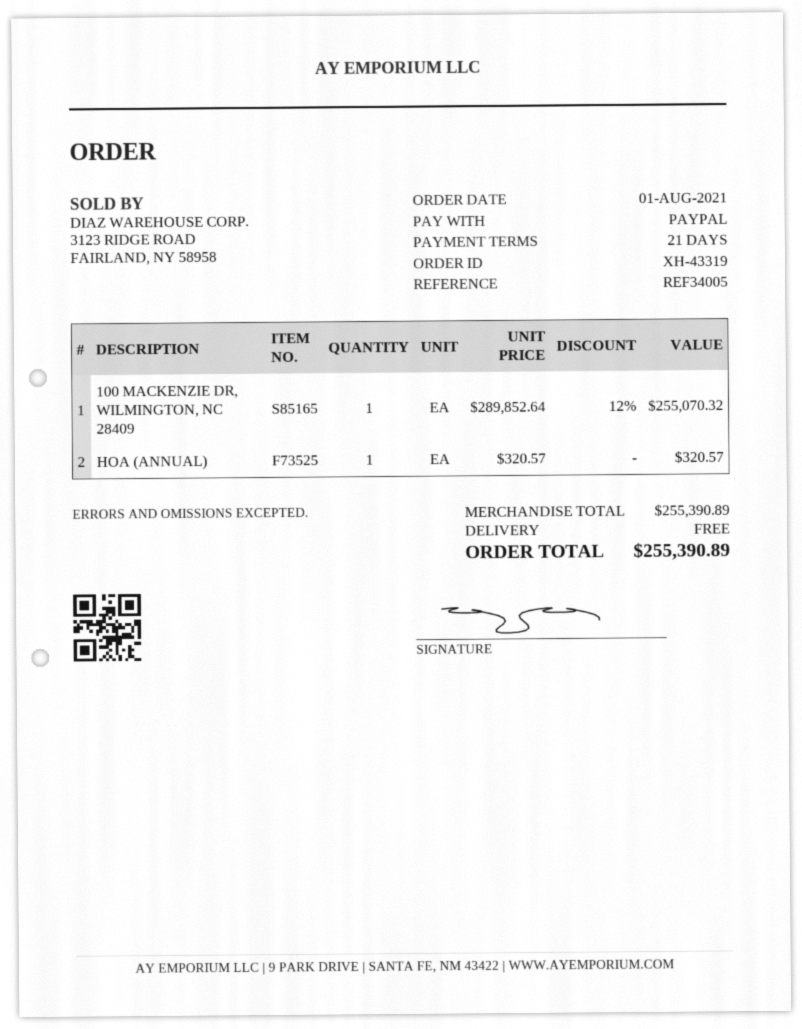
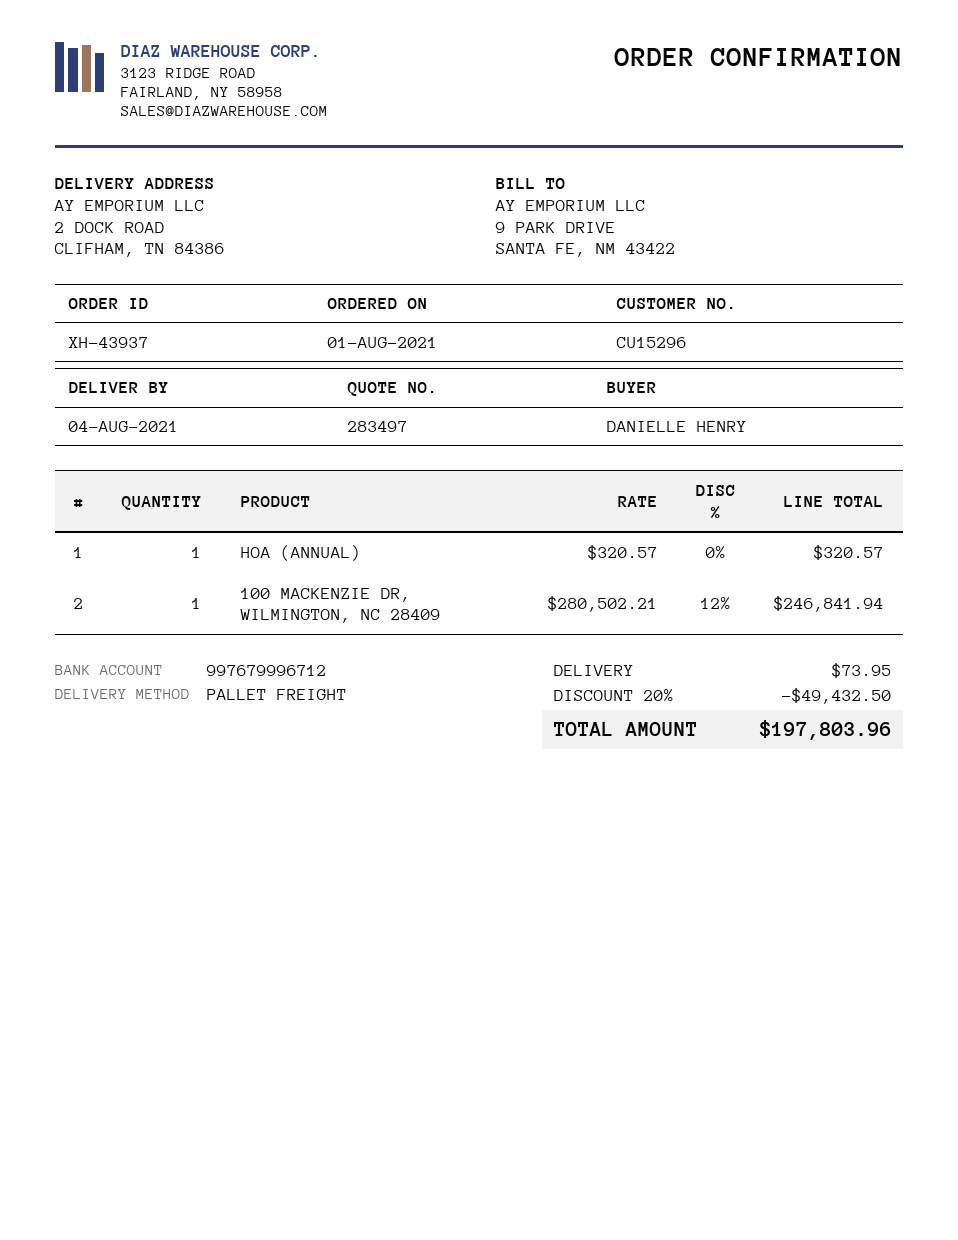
order number: XH-43319 -> XH-43937
100 MACKENZIE DR, WILMINGTON, NC 28409: 1 x 289852.64 - 12% = 255070.32 -> 1 x 280502.21 - 12% = 246841.94
discount: none -> 20% = 49432.50
shipping: 0.00 -> 73.95
total: 255390.89 -> 197803.96

